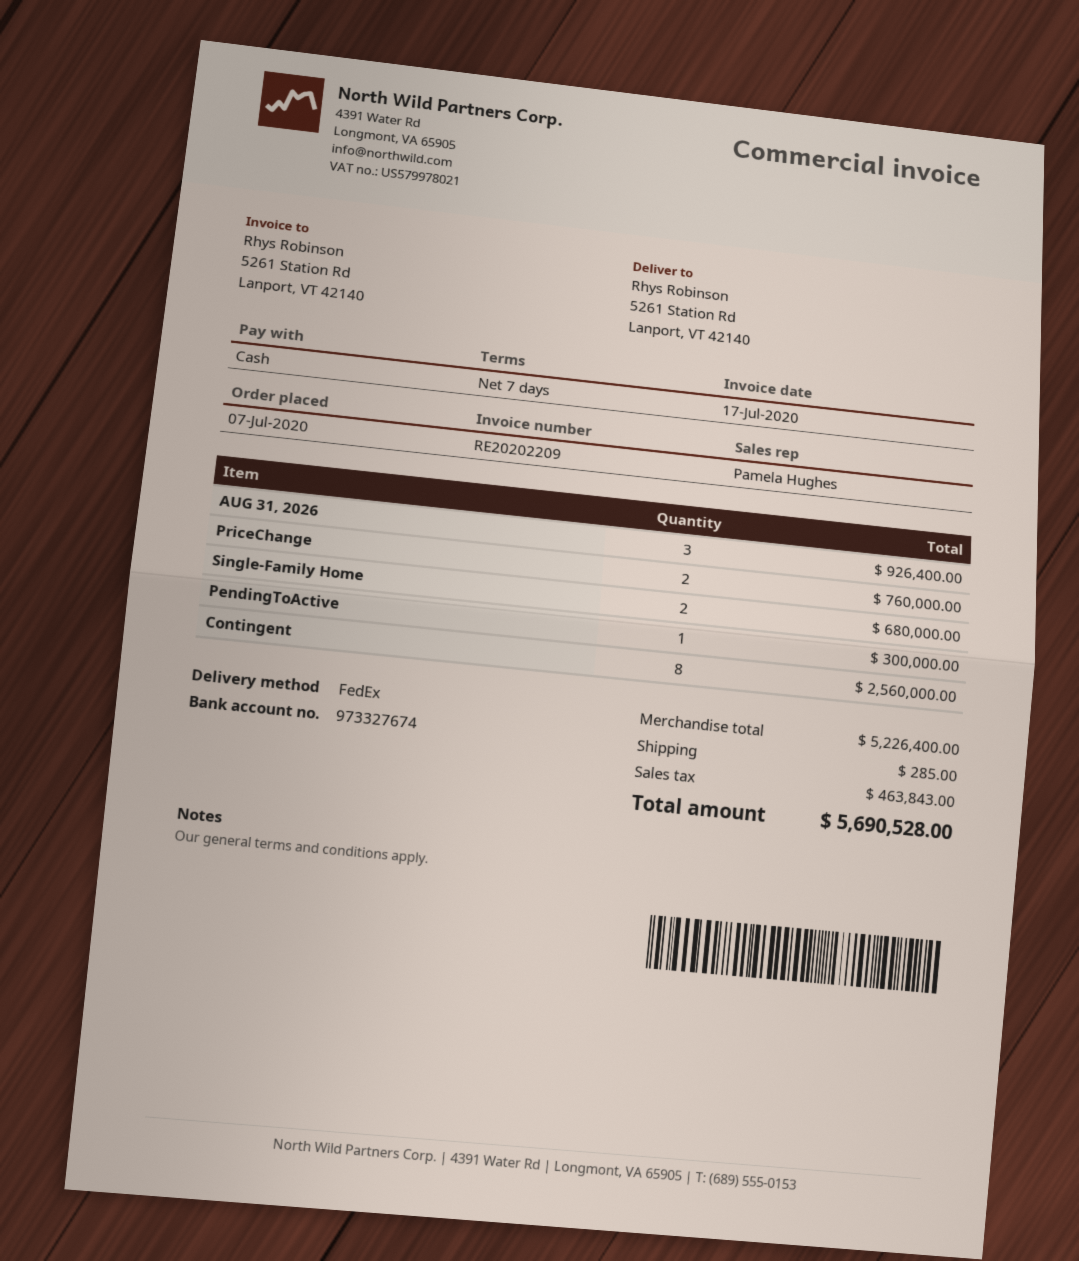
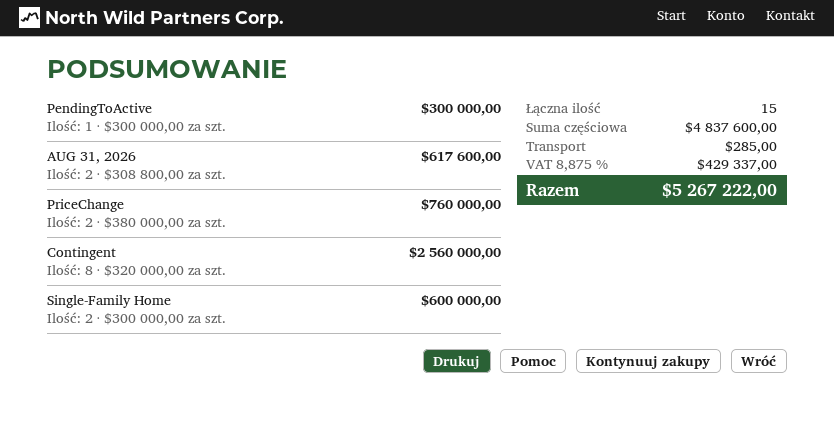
AUG 31, 2026: 3 for 926400.00 -> 2 for 617600.00
Single-Family Home: 2 for 680000.00 -> 2 for 600000.00
subtotal: 5226400.00 -> 4837600.00
tax: 463843.00 -> 429337.00
total: 5690528.00 -> 5267222.00

